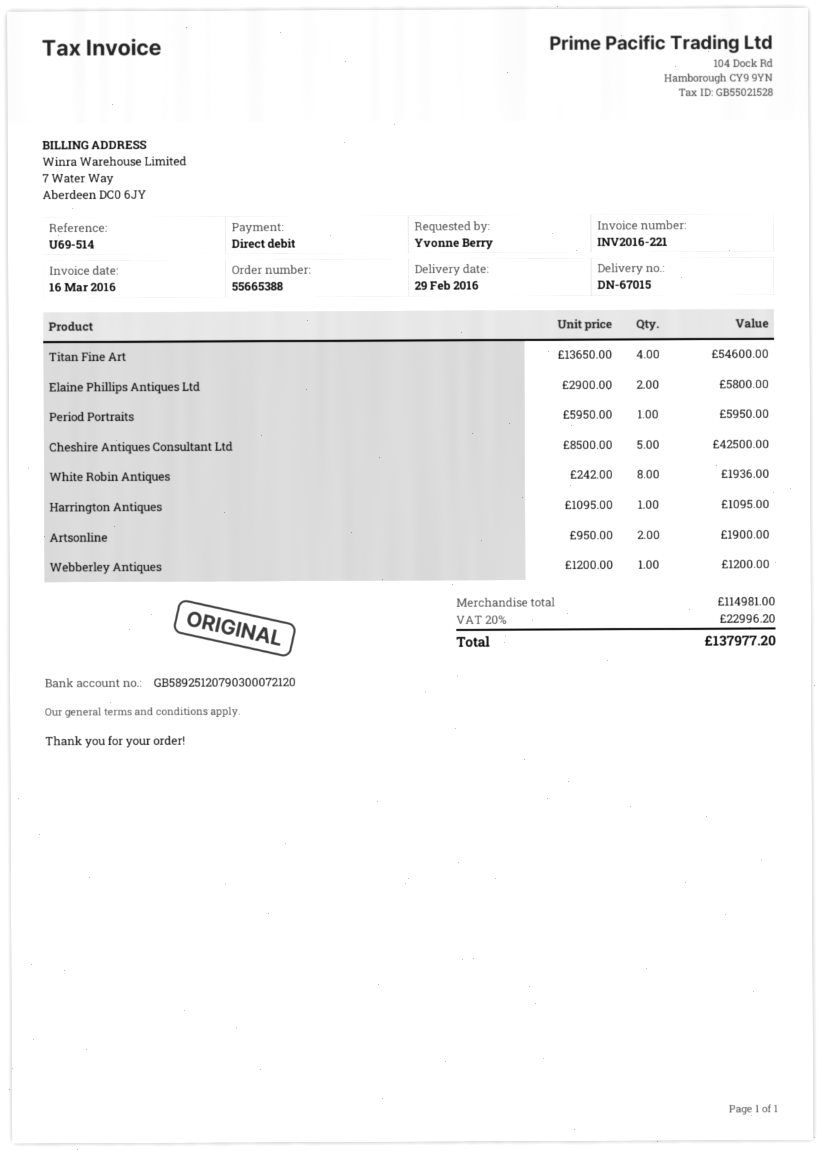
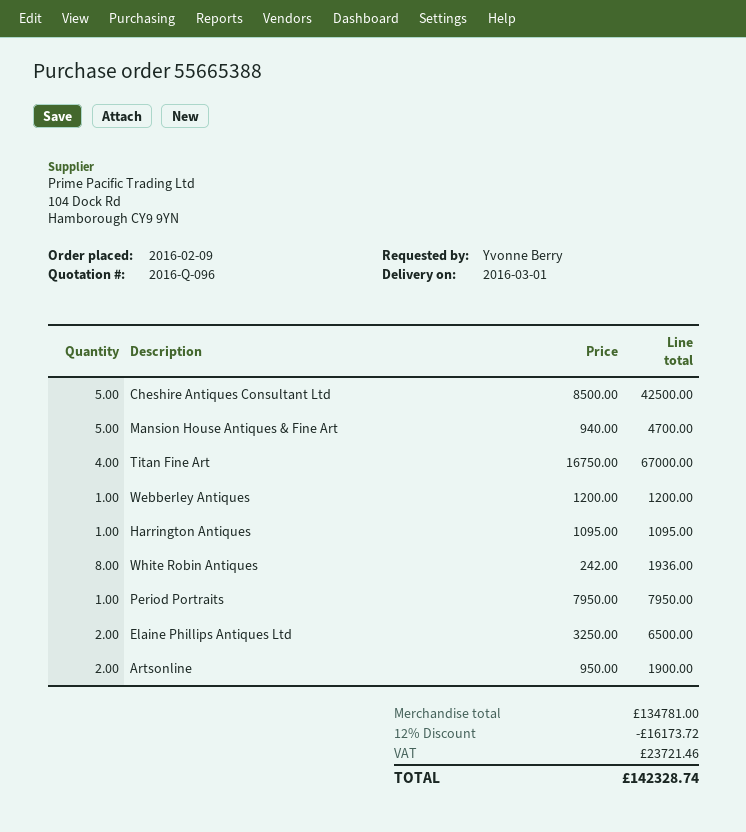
delivery date: 2016-02-29 -> 2016-03-01
Titan Fine Art: 4 x 13650.00 = 54600.00 -> 4 x 16750.00 = 67000.00
Elaine Phillips Antiques Ltd: 2 x 2900.00 = 5800.00 -> 2 x 3250.00 = 6500.00
Period Portraits: 1 x 5950.00 = 5950.00 -> 1 x 7950.00 = 7950.00
Mansion House Antiques & Fine Art: none -> 5 x 940.00 = 4700.00
subtotal: 114981.00 -> 134781.00
discount: none -> 12% = 16173.72
tax: 22996.20 -> 23721.46
total: 137977.20 -> 142328.74

